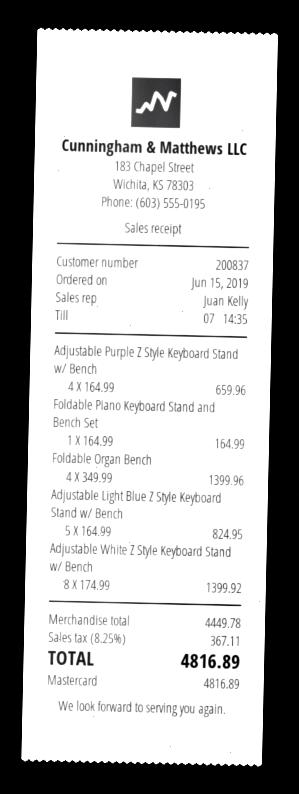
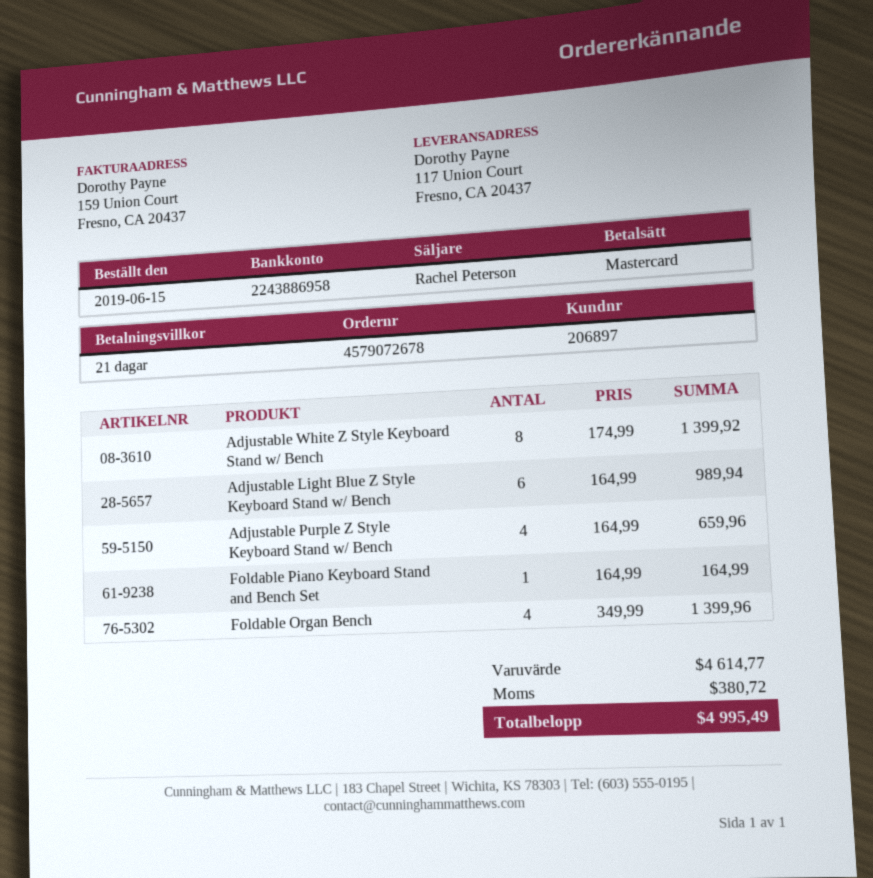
customer number: 200837 -> 206897
sales rep: Juan Kelly -> Rachel Peterson
Adjustable Light Blue Z Style Keyboard Stand w/ Bench: 5 x 164.99 = 824.95 -> 6 x 164.99 = 989.94
subtotal: 4449.78 -> 4614.77
tax: 367.11 -> 380.72
total: 4816.89 -> 4995.49

